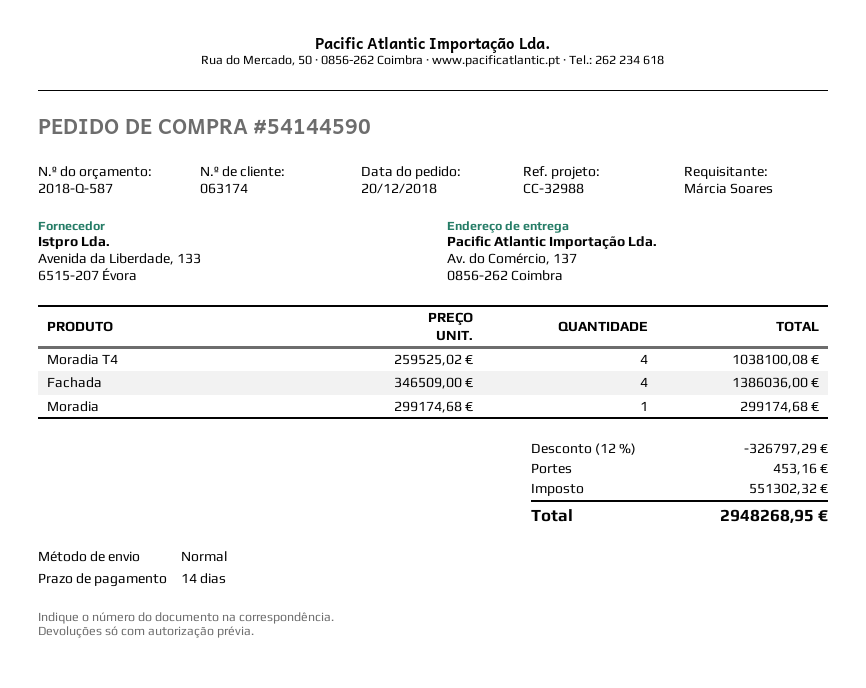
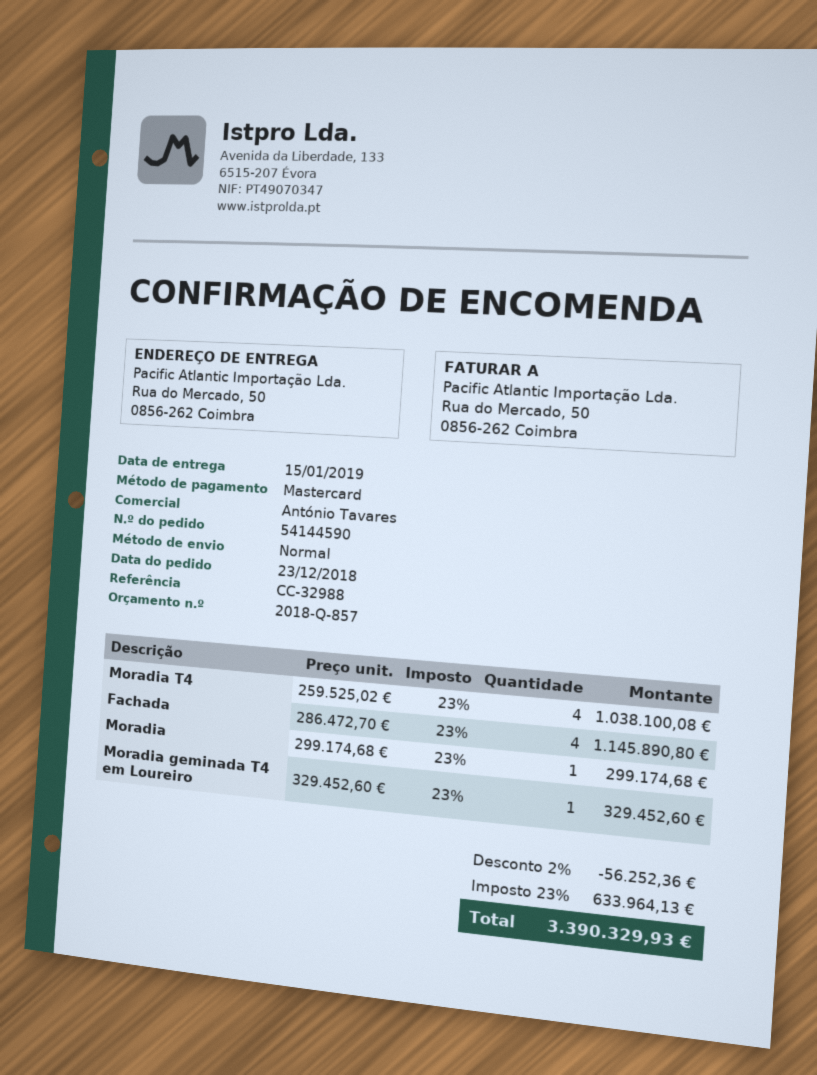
quote number: 2018-Q-587 -> 2018-Q-857
order date: 2018-12-20 -> 2018-12-23
ship to: Av. do Comércio, 137, 0856-262 Coimbra -> Rua do Mercado, 50, 0856-262 Coimbra
Fachada: 4 x 346509.00 = 1386036.00 -> 4 x 286472.70 = 1145890.80
Moradia geminada T4 em Loureiro: none -> 1 x 329452.60 = 329452.60
discount: 12% = 326797.29 -> 2% = 56252.36
shipping: 453.16 -> none
tax: 551302.32 -> 633964.13
total: 2948268.95 -> 3390329.93

